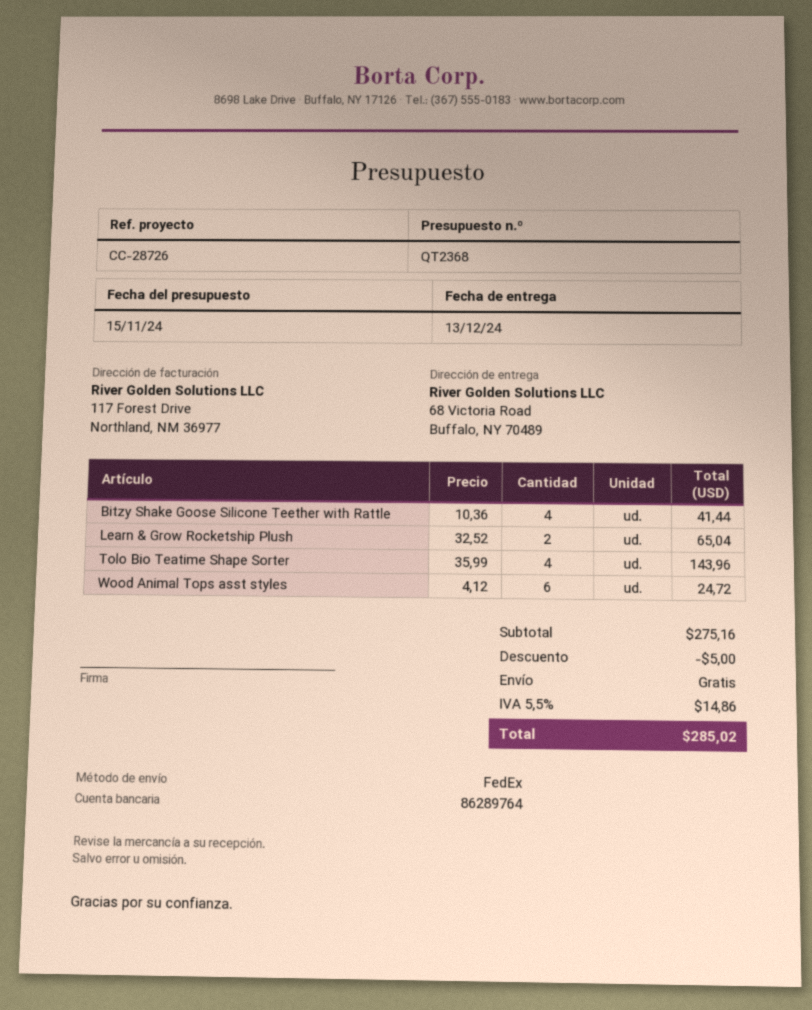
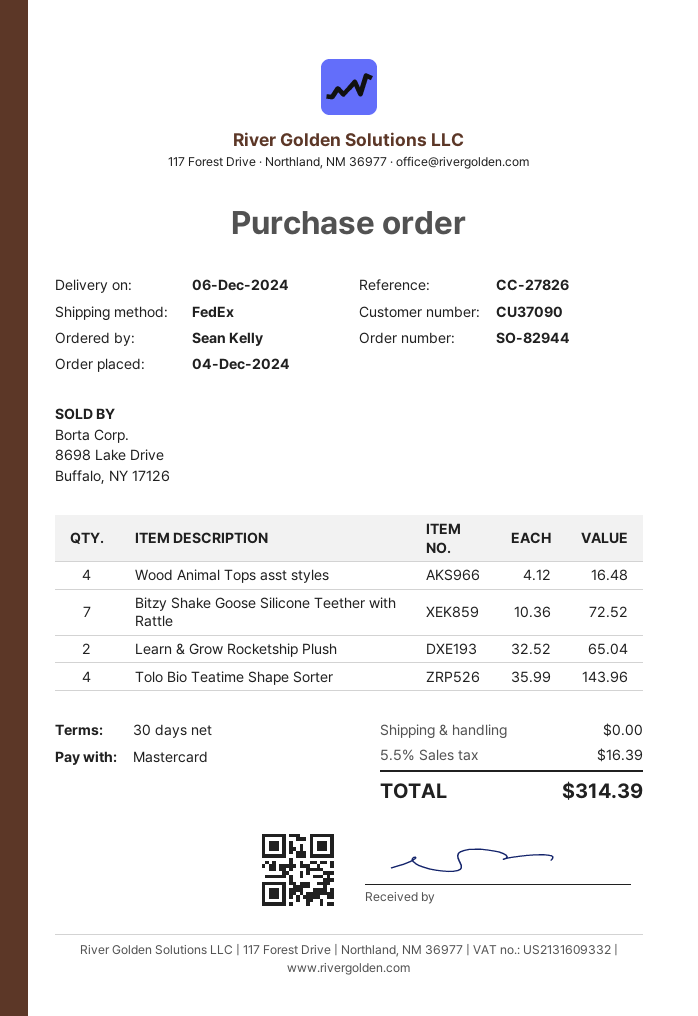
delivery date: 2024-12-13 -> 2024-12-06
reference: CC-28726 -> CC-27826
Bitzy Shake Goose Silicone Teether with Rattle: 4 x 10.36 = 41.44 -> 7 x 10.36 = 72.52
Wood Animal Tops asst styles: 6 x 4.12 = 24.72 -> 4 x 4.12 = 16.48
discount: 5.00 -> none
tax: 5.5% = 14.86 -> 5.5% = 16.39
total: 285.02 -> 314.39

